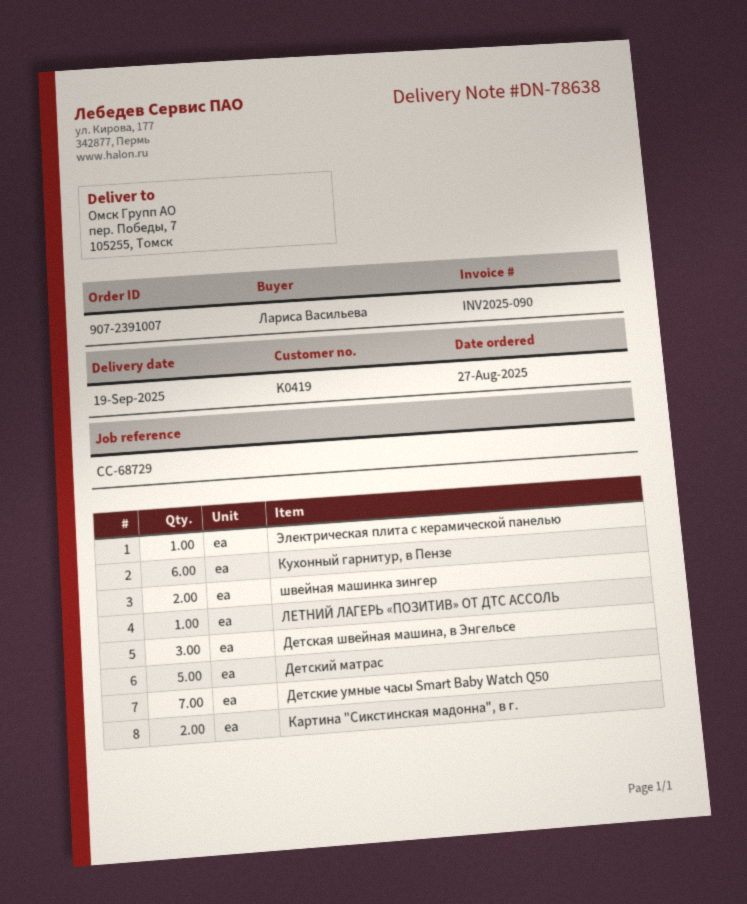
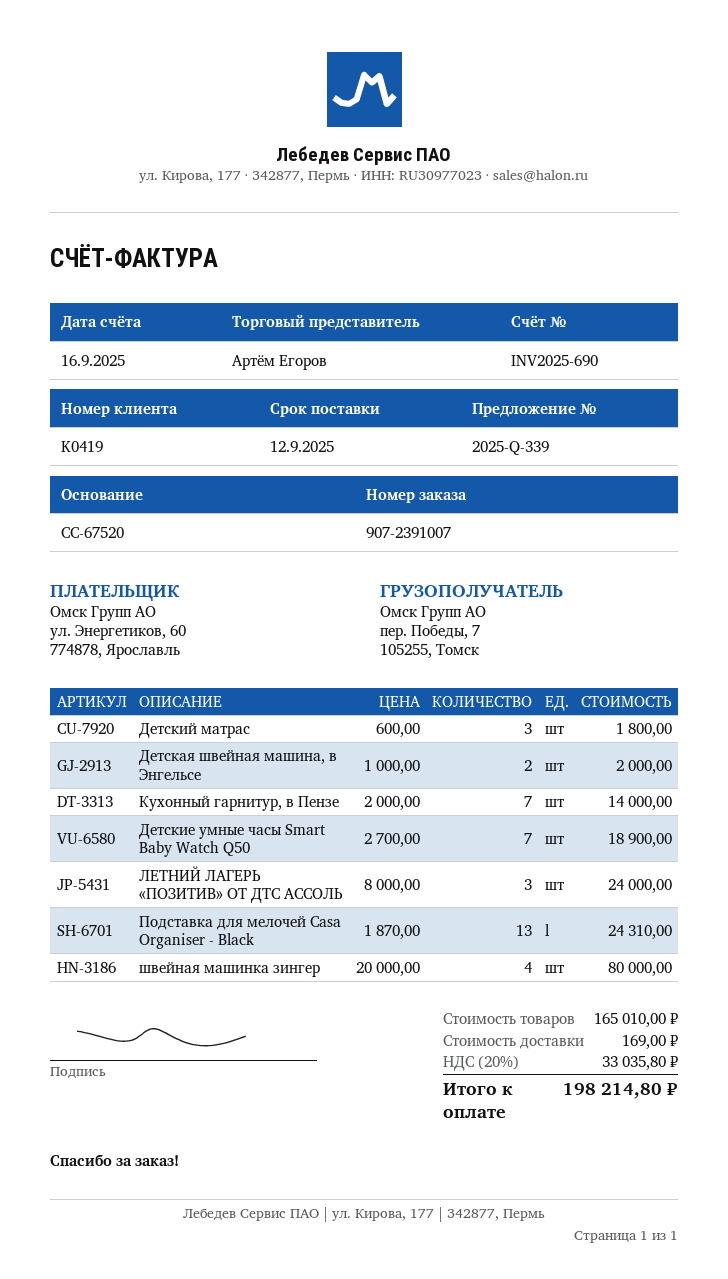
delivery date: 2025-09-19 -> 2025-09-12
invoice number: INV2025-090 -> INV2025-690
reference: CC-68729 -> CC-67520
Электрическая плита с керамической панелью: 1 -> none
Кухонный гарнитур, в Пензе: 6 -> 7
швейная машинка зингер: 2 -> 4
ЛЕТНИЙ ЛАГЕРЬ «ПОЗИТИВ» ОТ ДТС АССОЛЬ: 1 -> 3
Детская швейная машина, в Энгельсе: 3 -> 2
Детский матрас: 5 -> 3
Картина "Сикстинская мадонна", в г.: 2 -> none
Подставка для мелочей Casa Organiser - Black: none -> 13

